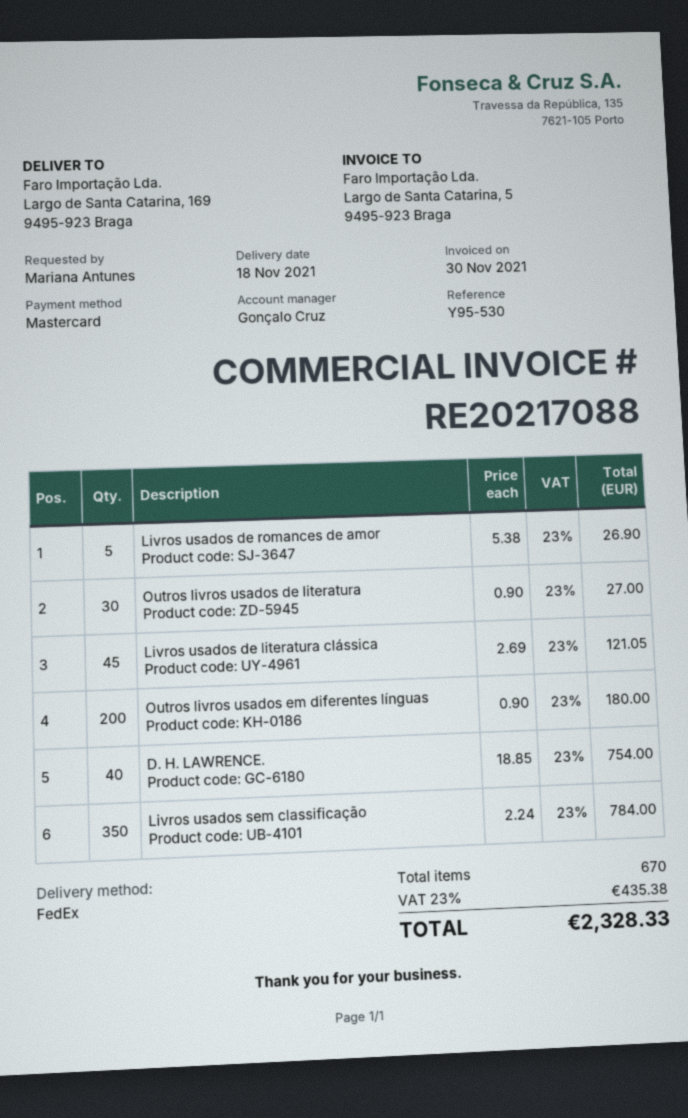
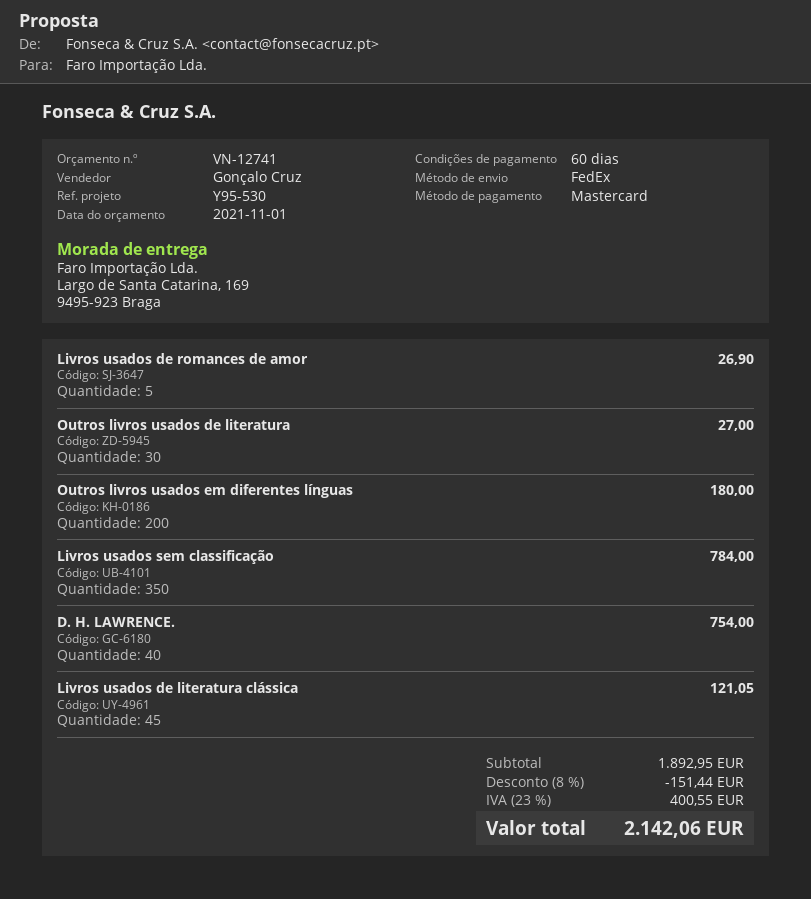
discount: none -> 8% = 151.44
tax: 23% = 435.38 -> 23% = 400.55
total: 2328.33 -> 2142.06

